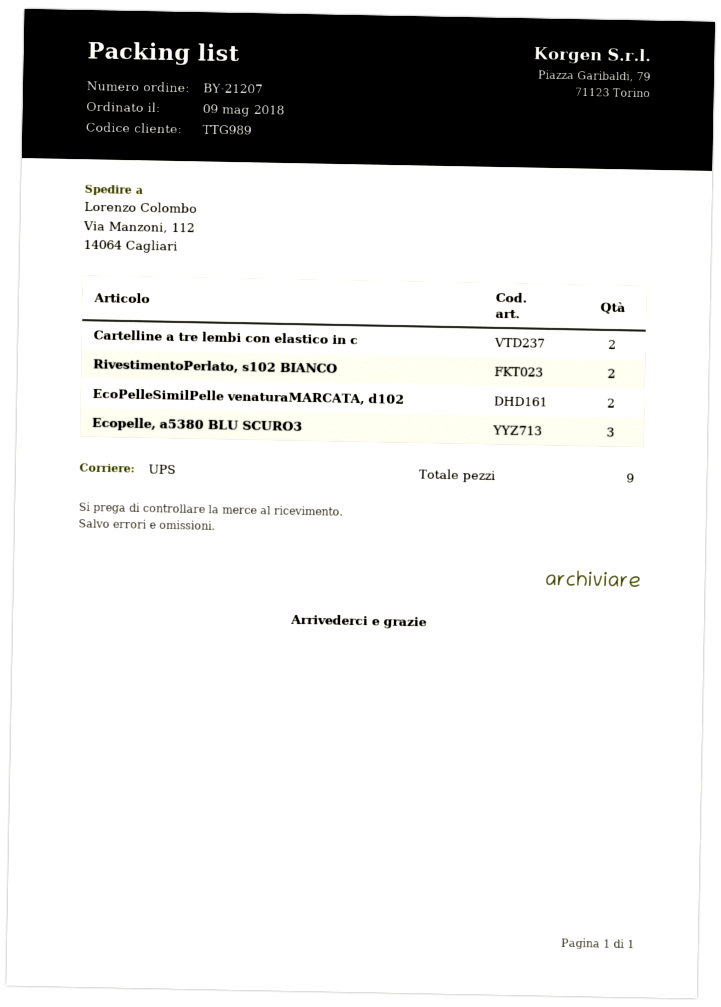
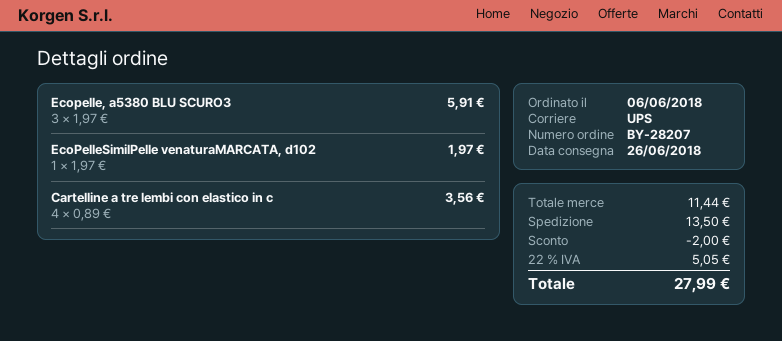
order number: BY-21207 -> BY-28207
order date: 2018-05-09 -> 2018-06-06
Cartelline a tre lembi con elastico in c: 2 -> 4
RivestimentoPerlato, s102 BIANCO: 2 -> none
EcoPelleSimilPelle venaturaMARCATA, d102: 2 -> 1

